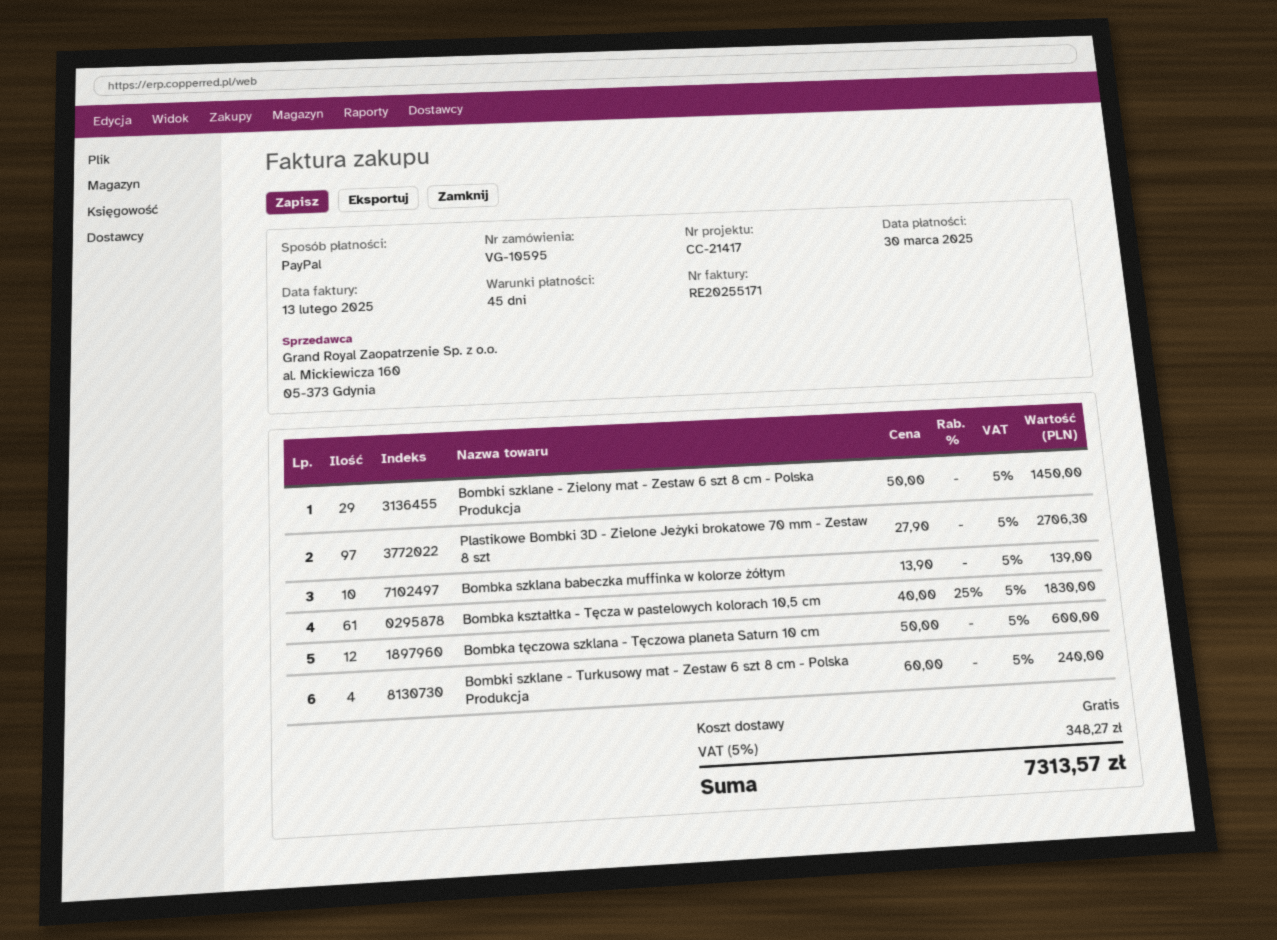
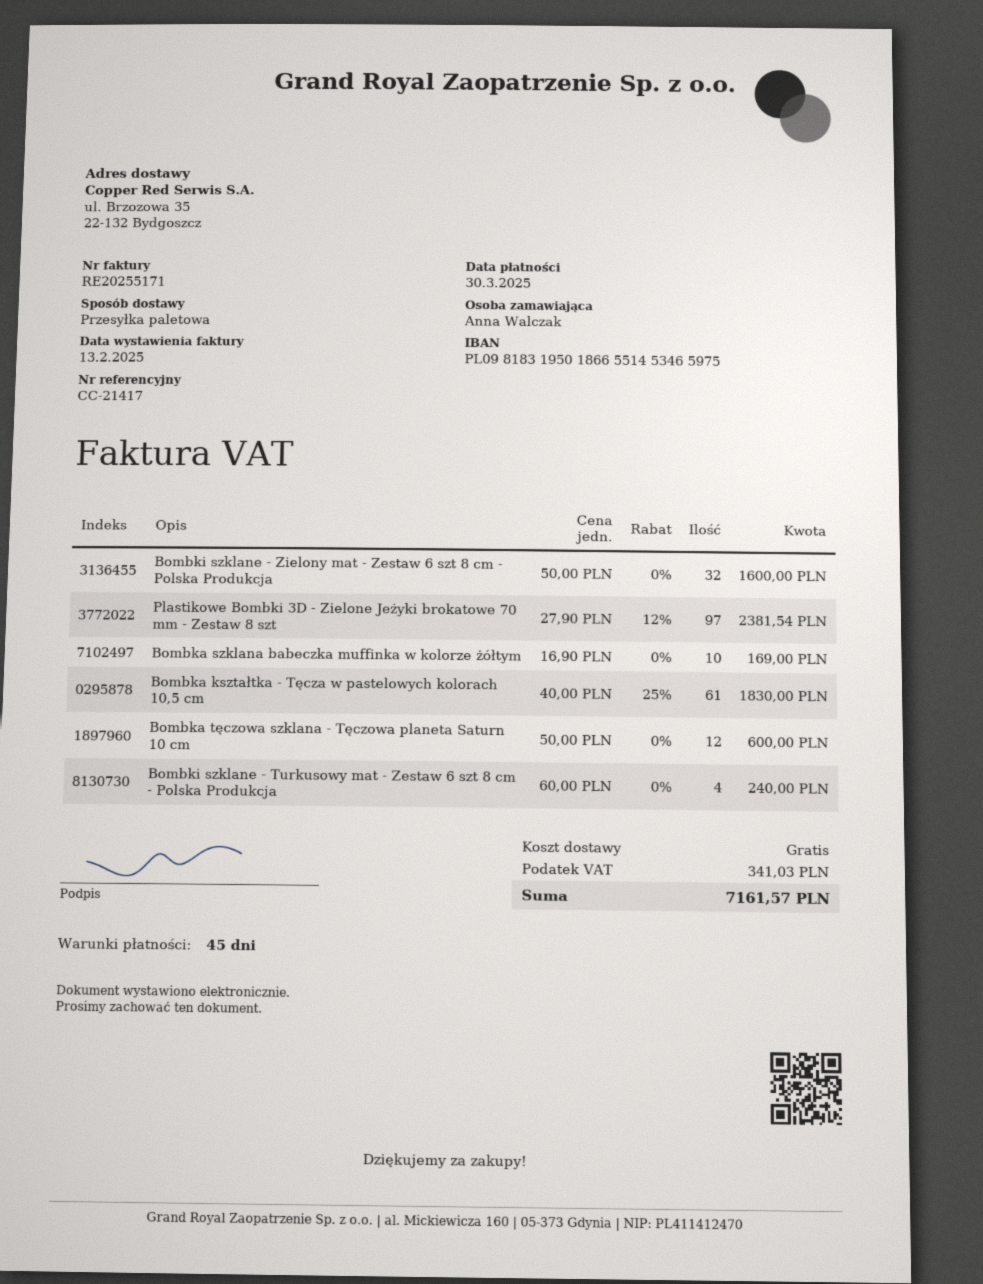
Bombki szklane - Zielony mat - Zestaw 6 szt 8 cm - Polska Produkcja: 29 x 50.00 = 1450.00 -> 32 x 50.00 = 1600.00
Plastikowe Bombki 3D - Zielone Jeżyki brokatowe 70 mm - Zestaw 8 szt: 97 x 27.90 = 2706.30 -> 97 x 27.90 - 12% = 2381.54
Bombka szklana babeczka muffinka w kolorze żółtym: 10 x 13.90 = 139.00 -> 10 x 16.90 = 169.00
tax: 348.27 -> 341.03
total: 7313.57 -> 7161.57

